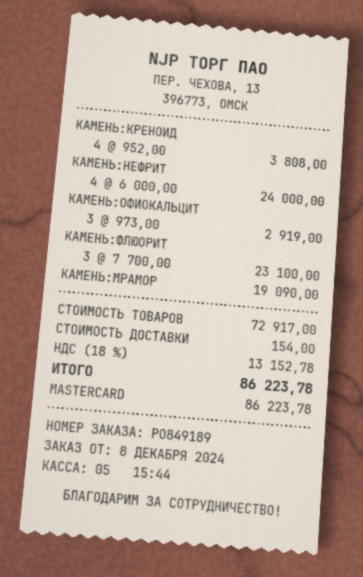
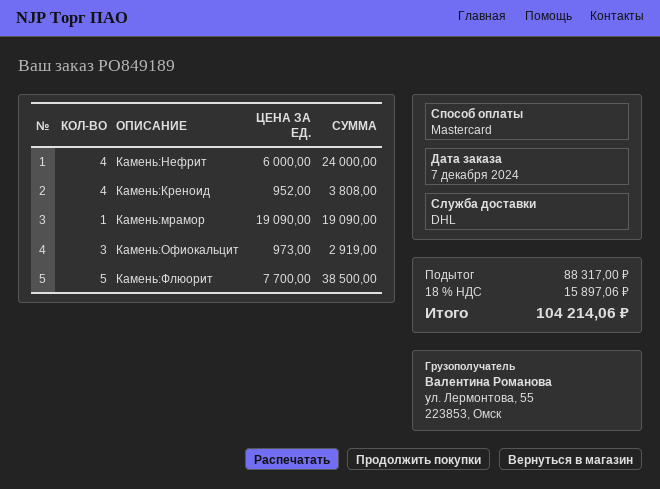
order date: 2024-12-08 -> 2024-12-07
КАМЕНЬ:ФЛЮОРИТ: 3 x 7700.00 = 23100.00 -> 5 x 7700.00 = 38500.00
subtotal: 72917.00 -> 88317.00
shipping: 154.00 -> none
tax: 18% = 13152.78 -> 18% = 15897.06
total: 86223.78 -> 104214.06

